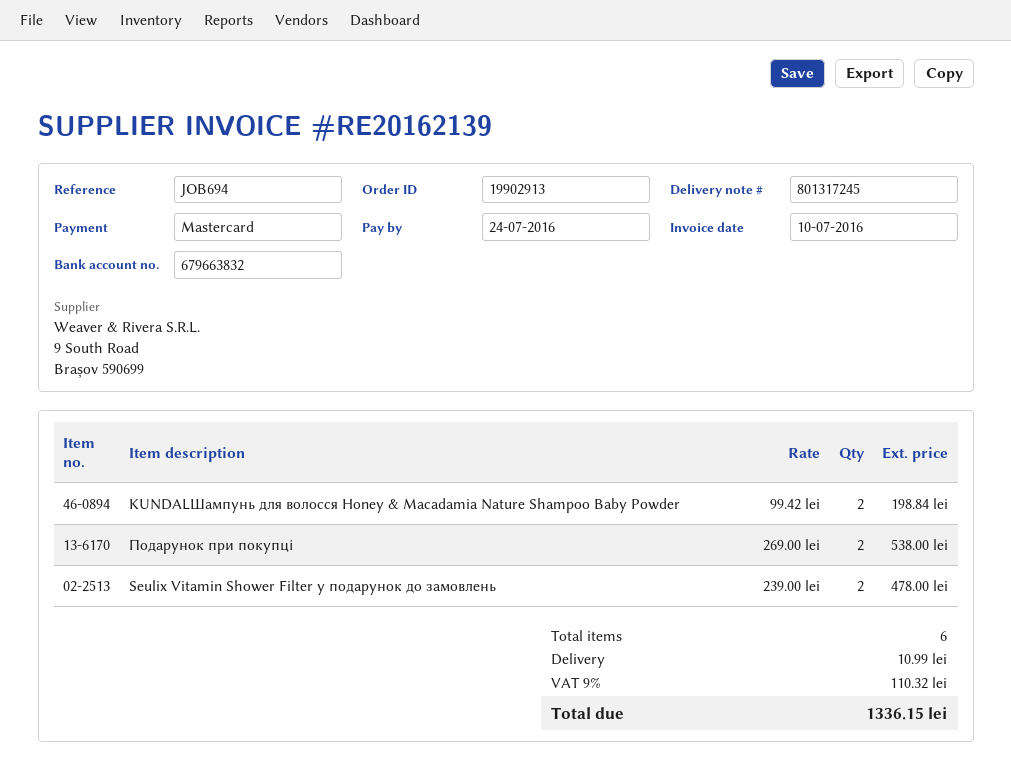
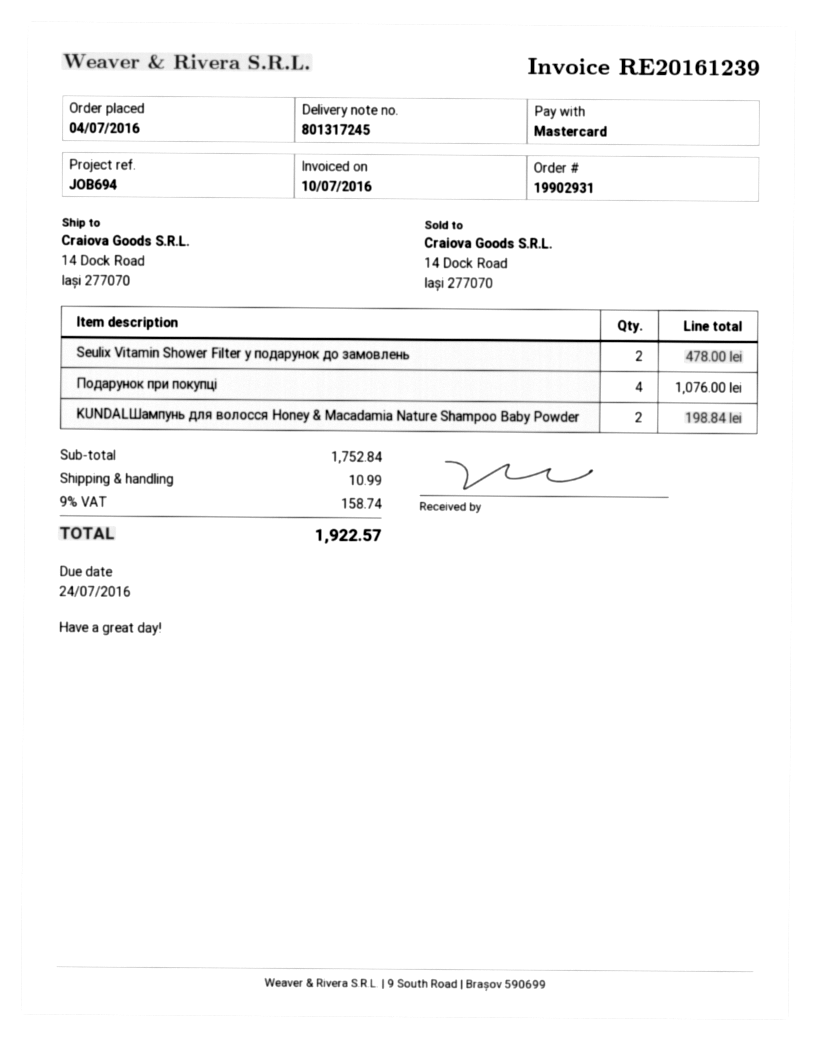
order number: 19902913 -> 19902931
invoice number: RE20162139 -> RE20161239
Подарунок при покупці: 2 for 538.00 -> 4 for 1076.00
tax: 9% = 110.32 -> 9% = 158.74
total: 1336.15 -> 1922.57

